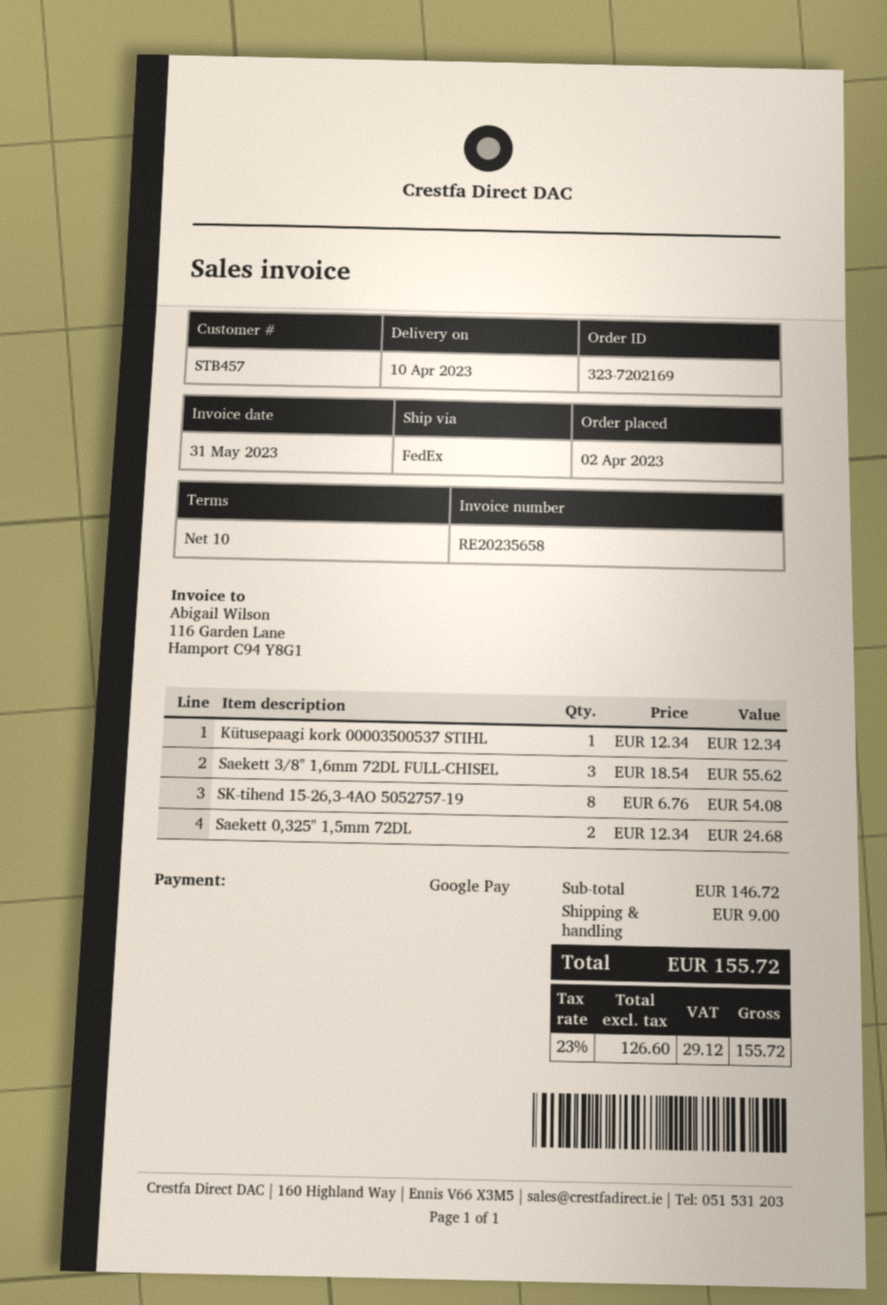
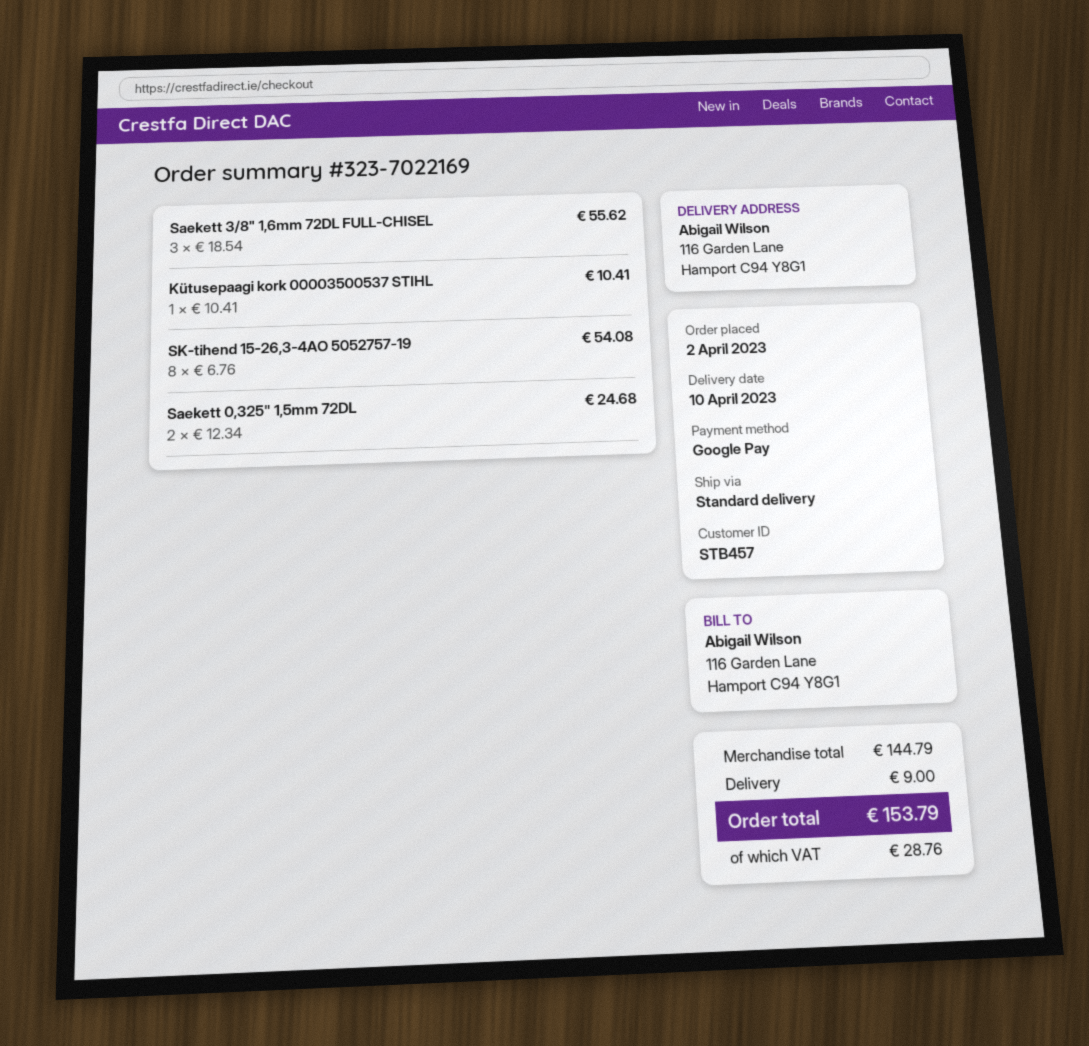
order number: 323-7202169 -> 323-7022169
shipping method: FedEx -> standard
Kütusepaagi kork 00003500537 STIHL: 1 x 12.34 = 12.34 -> 1 x 10.41 = 10.41
subtotal: 146.72 -> 144.79
tax: 29.12 -> 28.76
total: 155.72 -> 153.79

